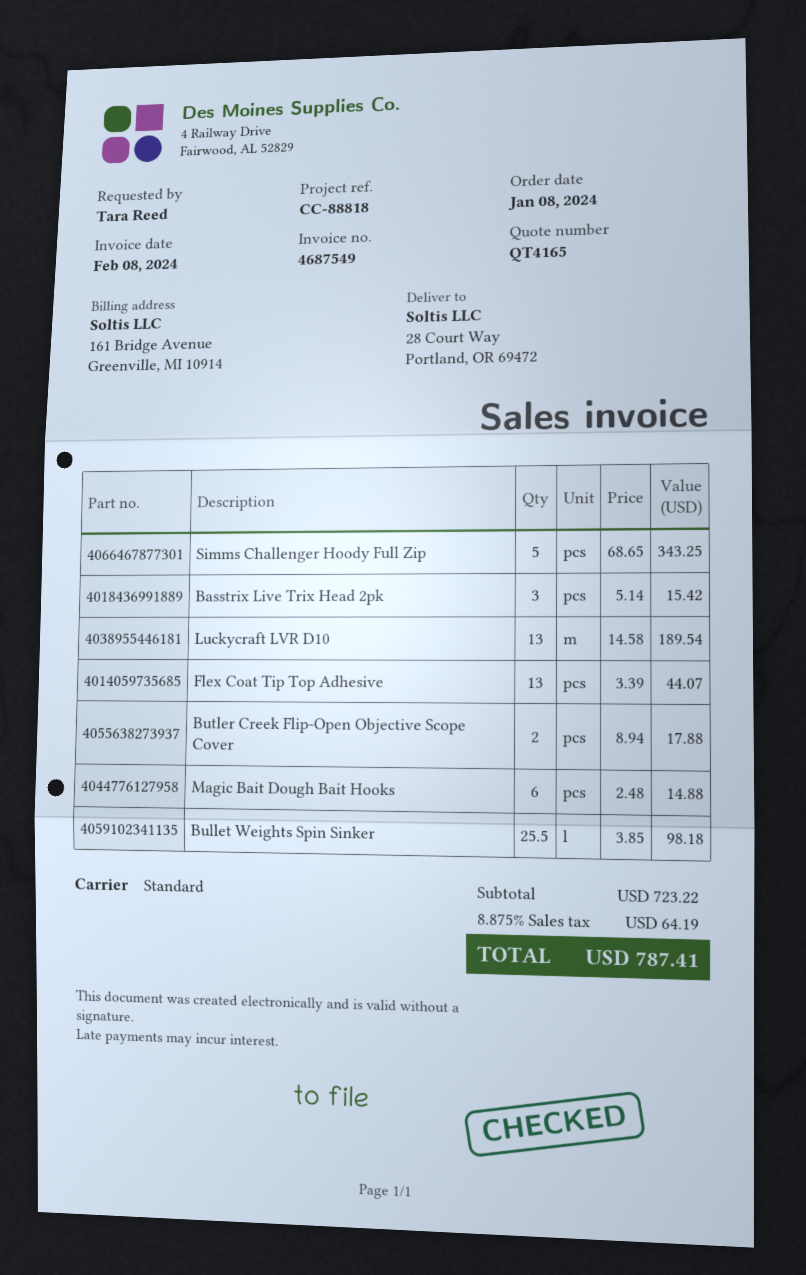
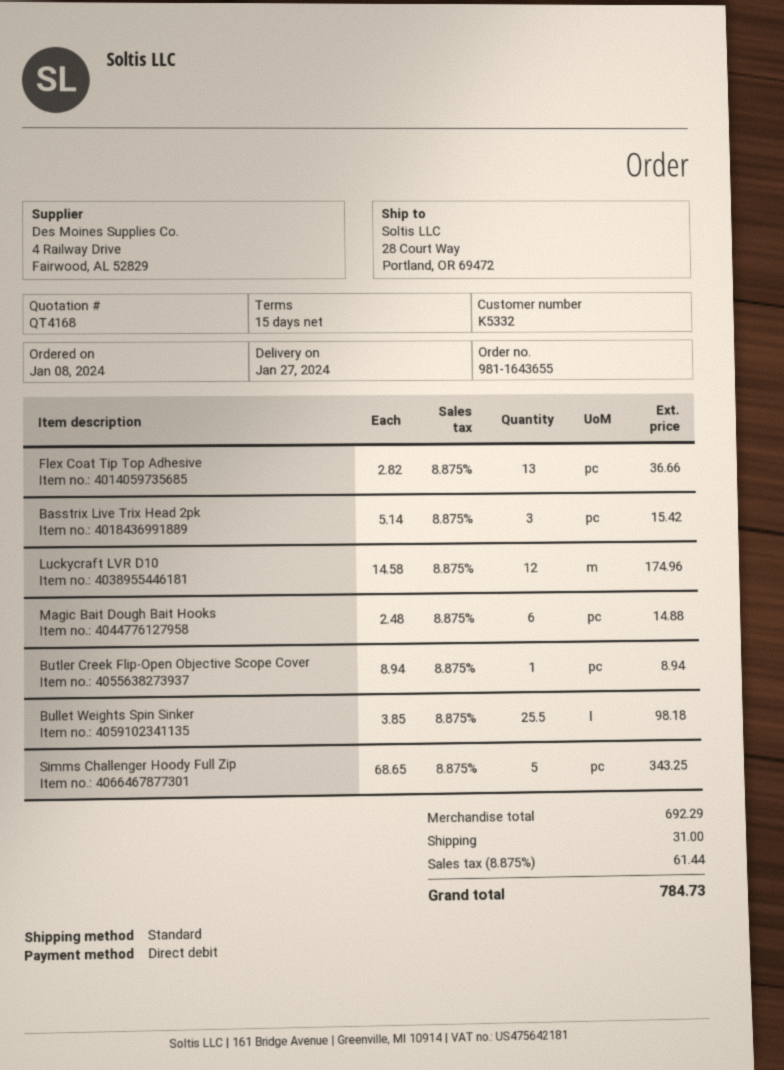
quote number: QT4165 -> QT4168
Luckycraft LVR D10: 13 x 14.58 = 189.54 -> 12 x 14.58 = 174.96
Flex Coat Tip Top Adhesive: 13 x 3.39 = 44.07 -> 13 x 2.82 = 36.66
Butler Creek Flip-Open Objective Scope Cover: 2 x 8.94 = 17.88 -> 1 x 8.94 = 8.94
subtotal: 723.22 -> 692.29
shipping: none -> 31.00
tax: 8.875% = 64.19 -> 8.875% = 61.44
total: 787.41 -> 784.73

